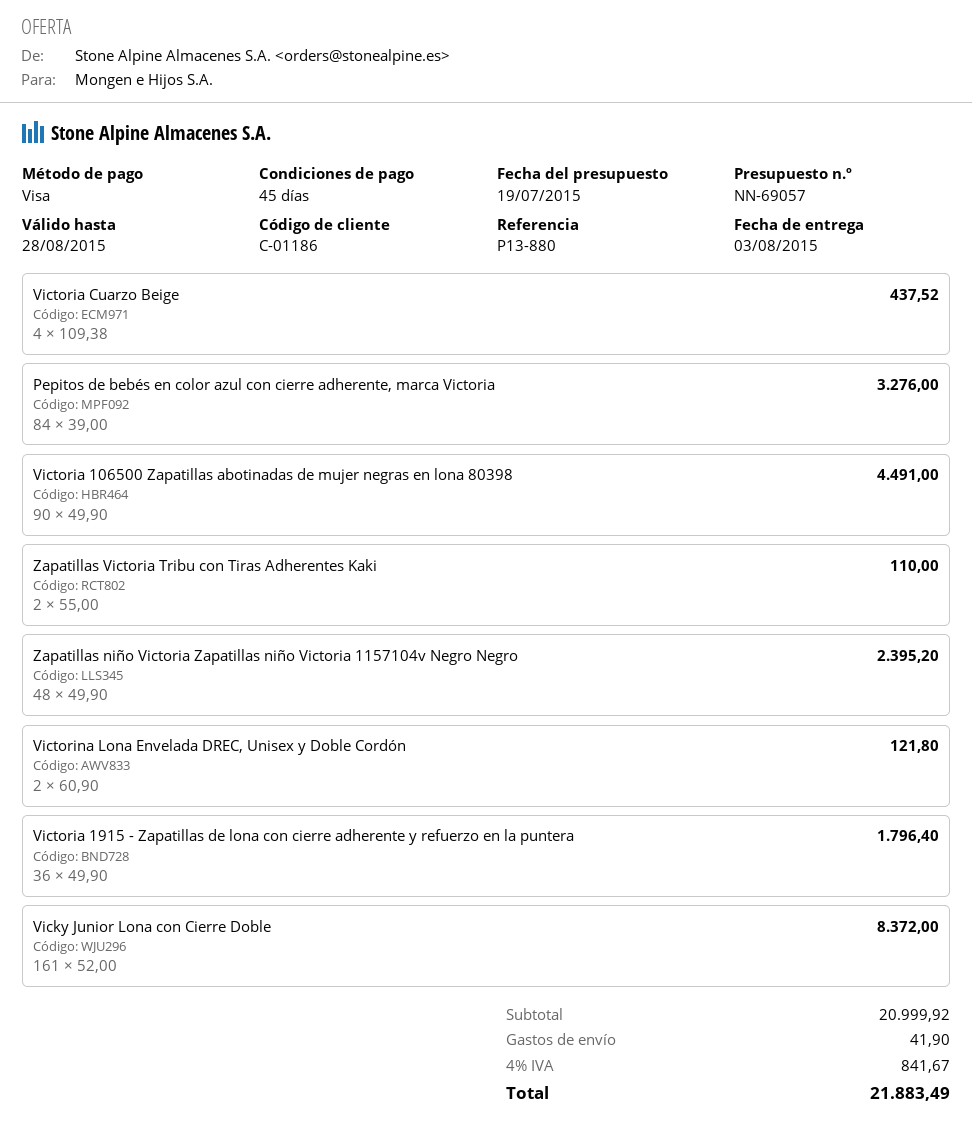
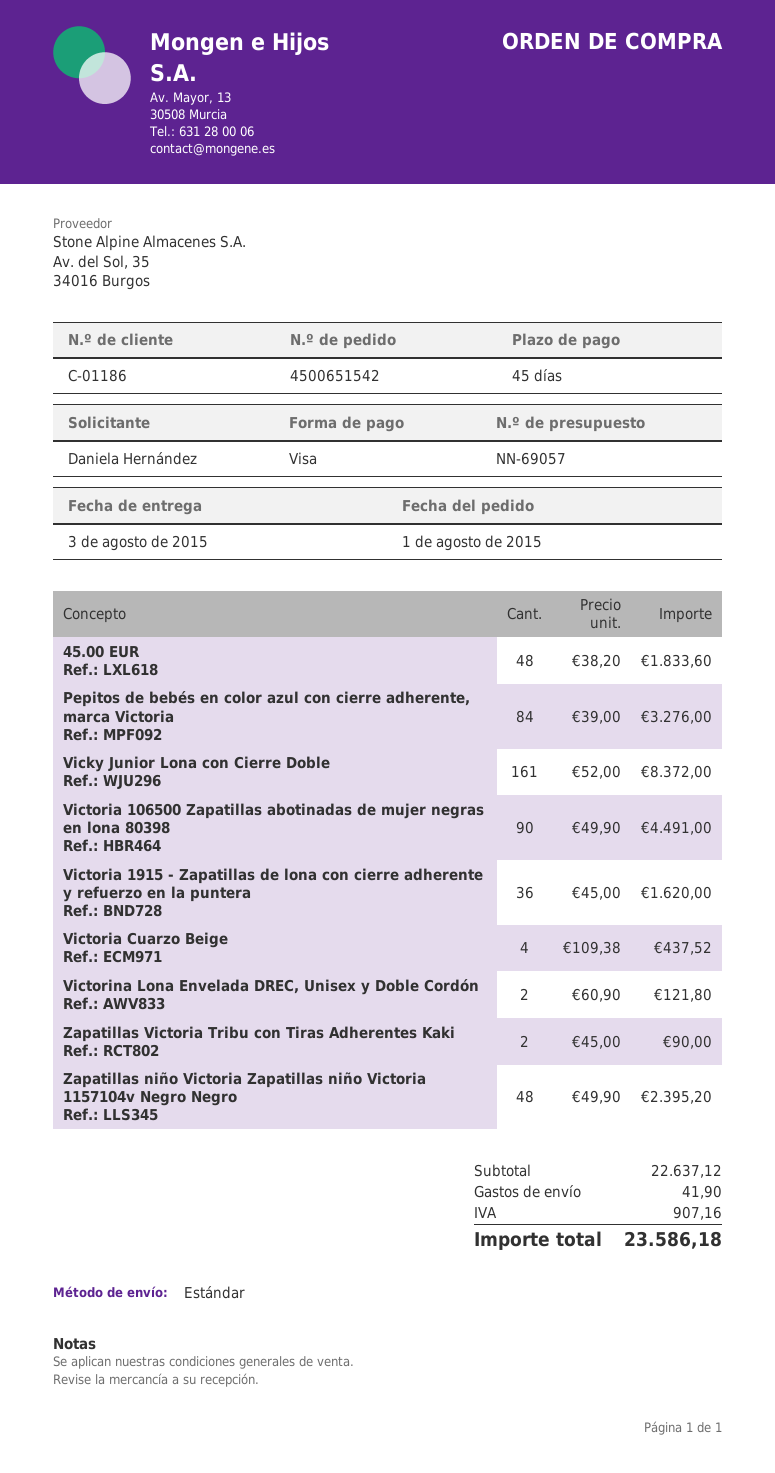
Zapatillas Victoria Tribu con Tiras Adherentes Kaki: 2 x 55.00 = 110.00 -> 2 x 45.00 = 90.00
Victoria 1915 - Zapatillas de lona con cierre adherente y refuerzo en la puntera: 36 x 49.90 = 1796.40 -> 36 x 45.00 = 1620.00
45.00 EUR: none -> 48 x 38.20 = 1833.60
subtotal: 20999.92 -> 22637.12
tax: 841.67 -> 907.16
total: 21883.49 -> 23586.18

